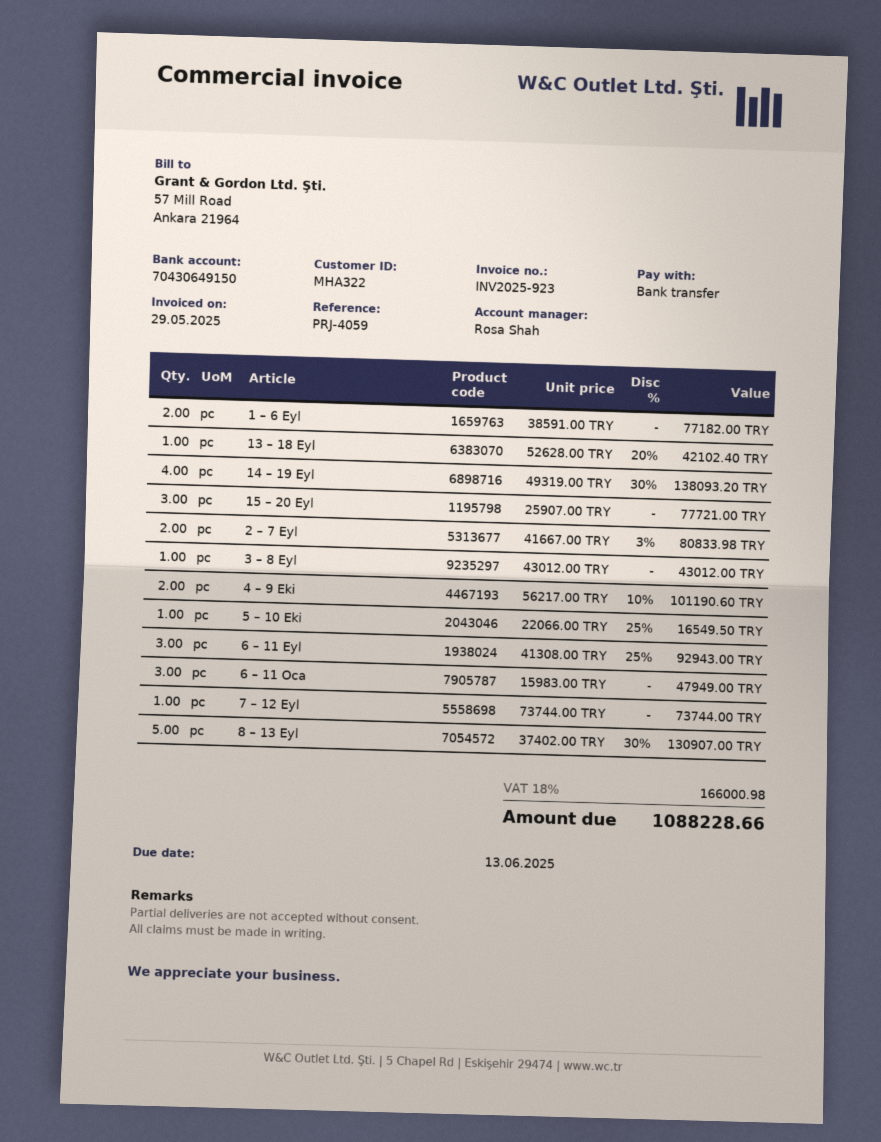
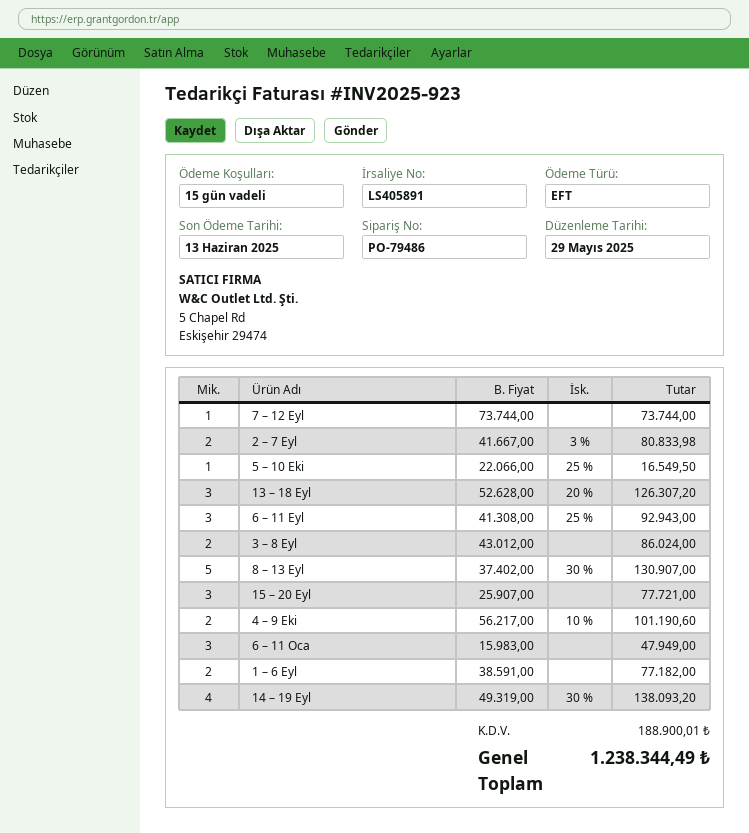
13 – 18 Eyl: 1 x 52628.00 - 20% = 42102.40 -> 3 x 52628.00 - 20% = 126307.20
3 – 8 Eyl: 1 x 43012.00 = 43012.00 -> 2 x 43012.00 = 86024.00
tax: 166000.98 -> 188900.01
total: 1088228.66 -> 1238344.49

